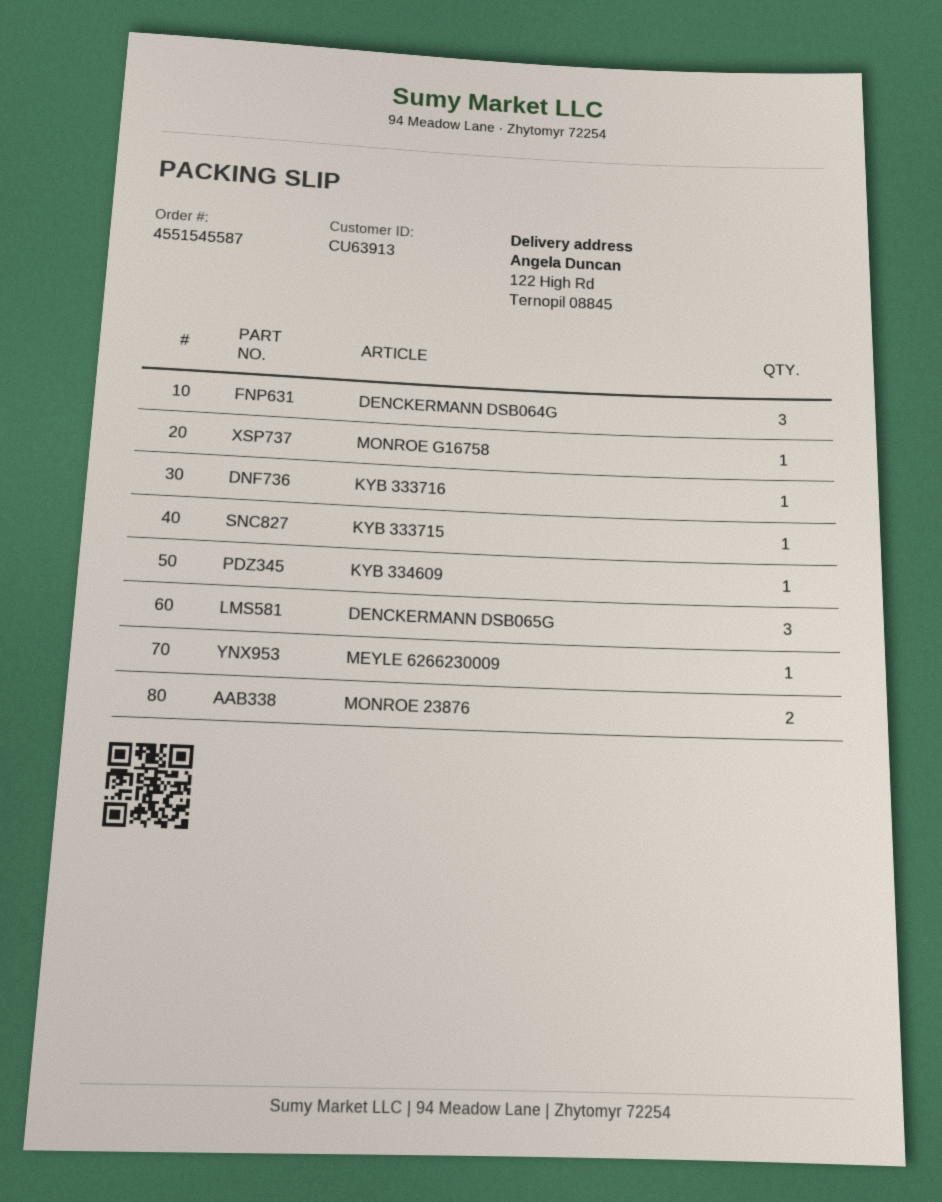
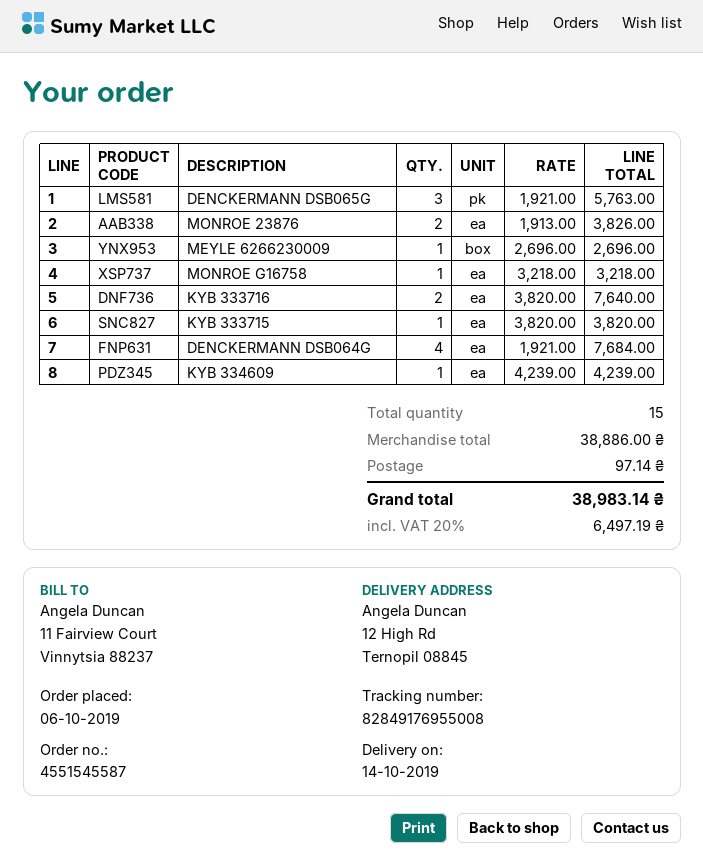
ship to: 122 High Rd, Ternopil 08845 -> 12 High Rd, Ternopil 08845
DENCKERMANN DSB064G: 3 -> 4
KYB 333716: 1 -> 2

